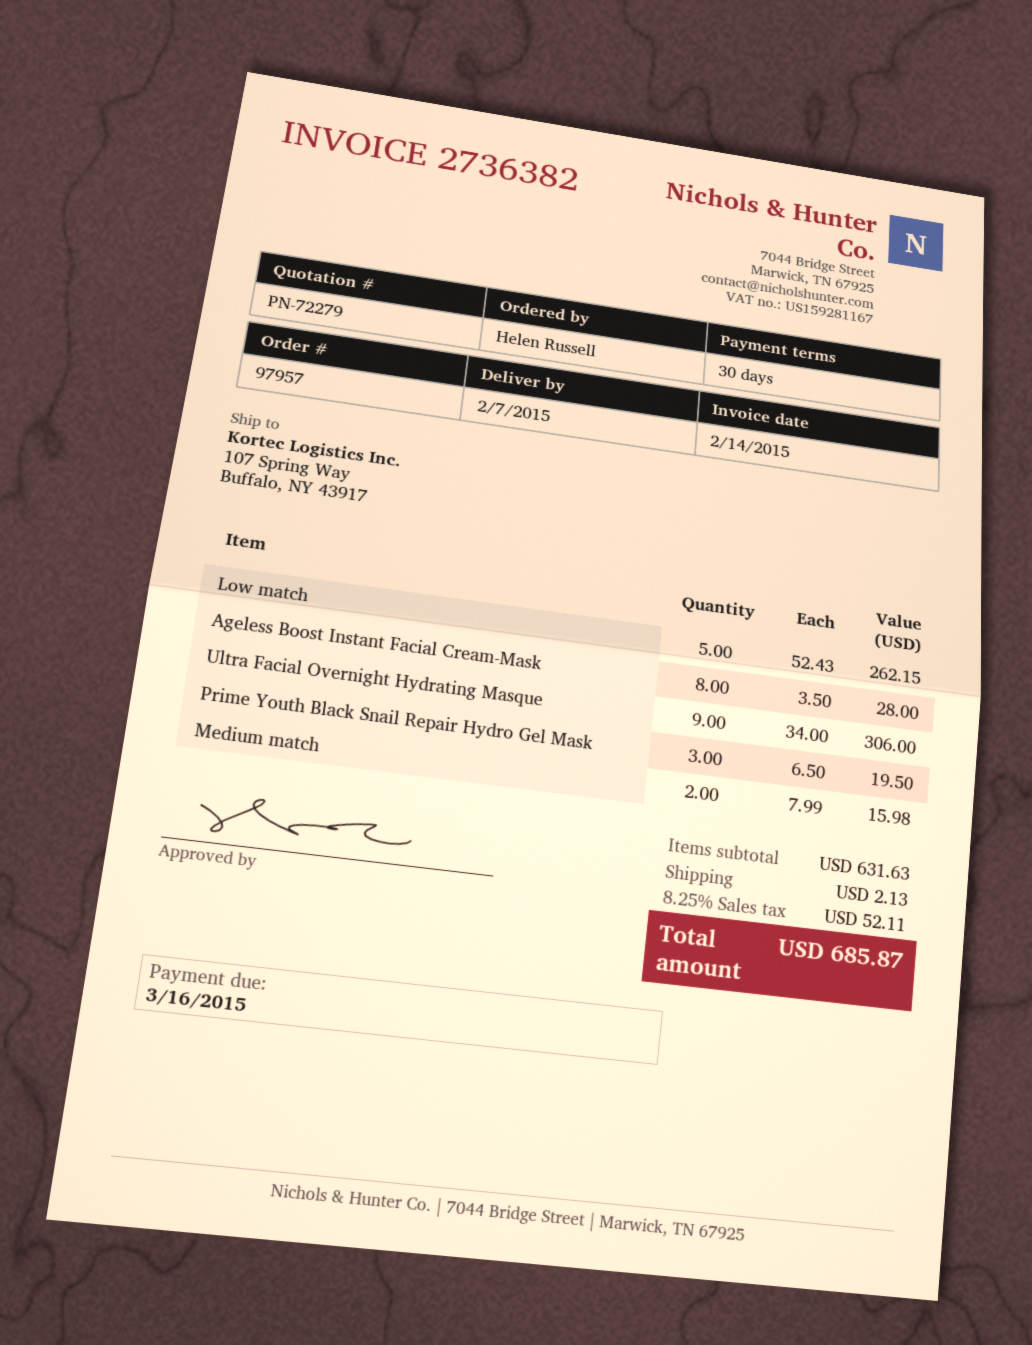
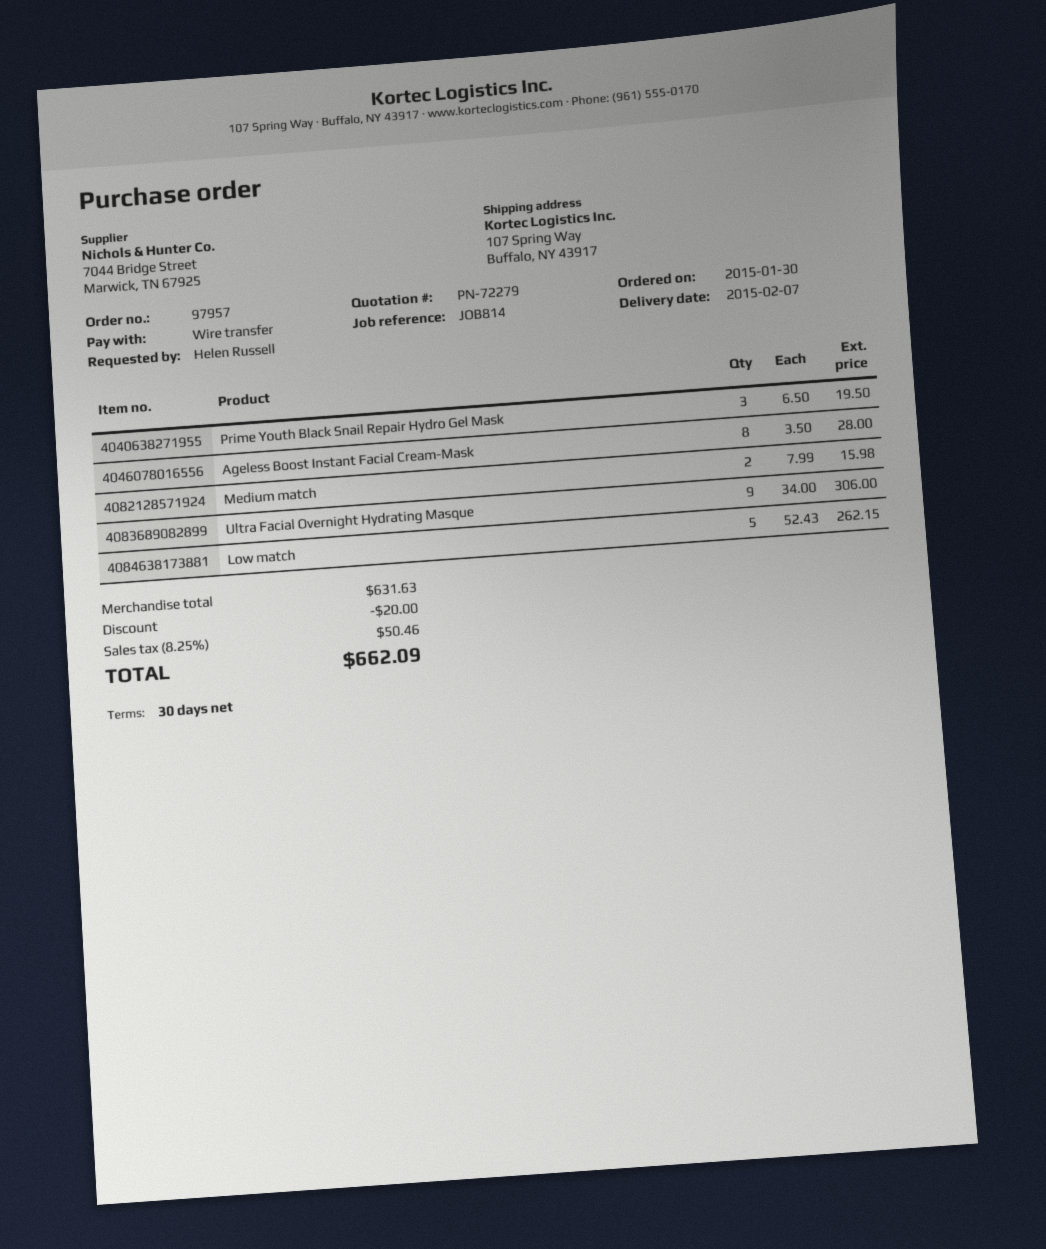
discount: none -> 20.00
shipping: 2.13 -> none
tax: 8.25% = 52.11 -> 8.25% = 50.46
total: 685.87 -> 662.09

